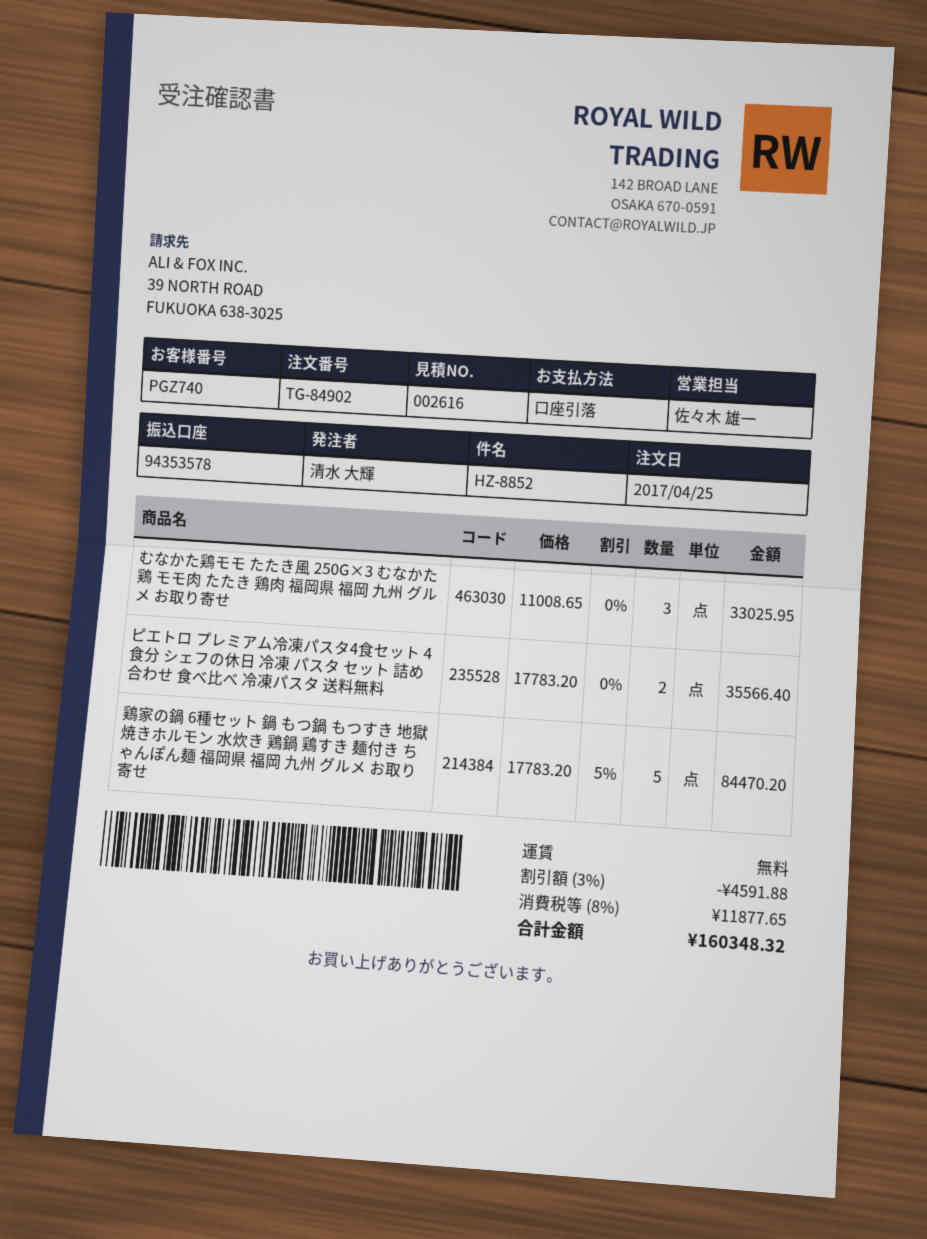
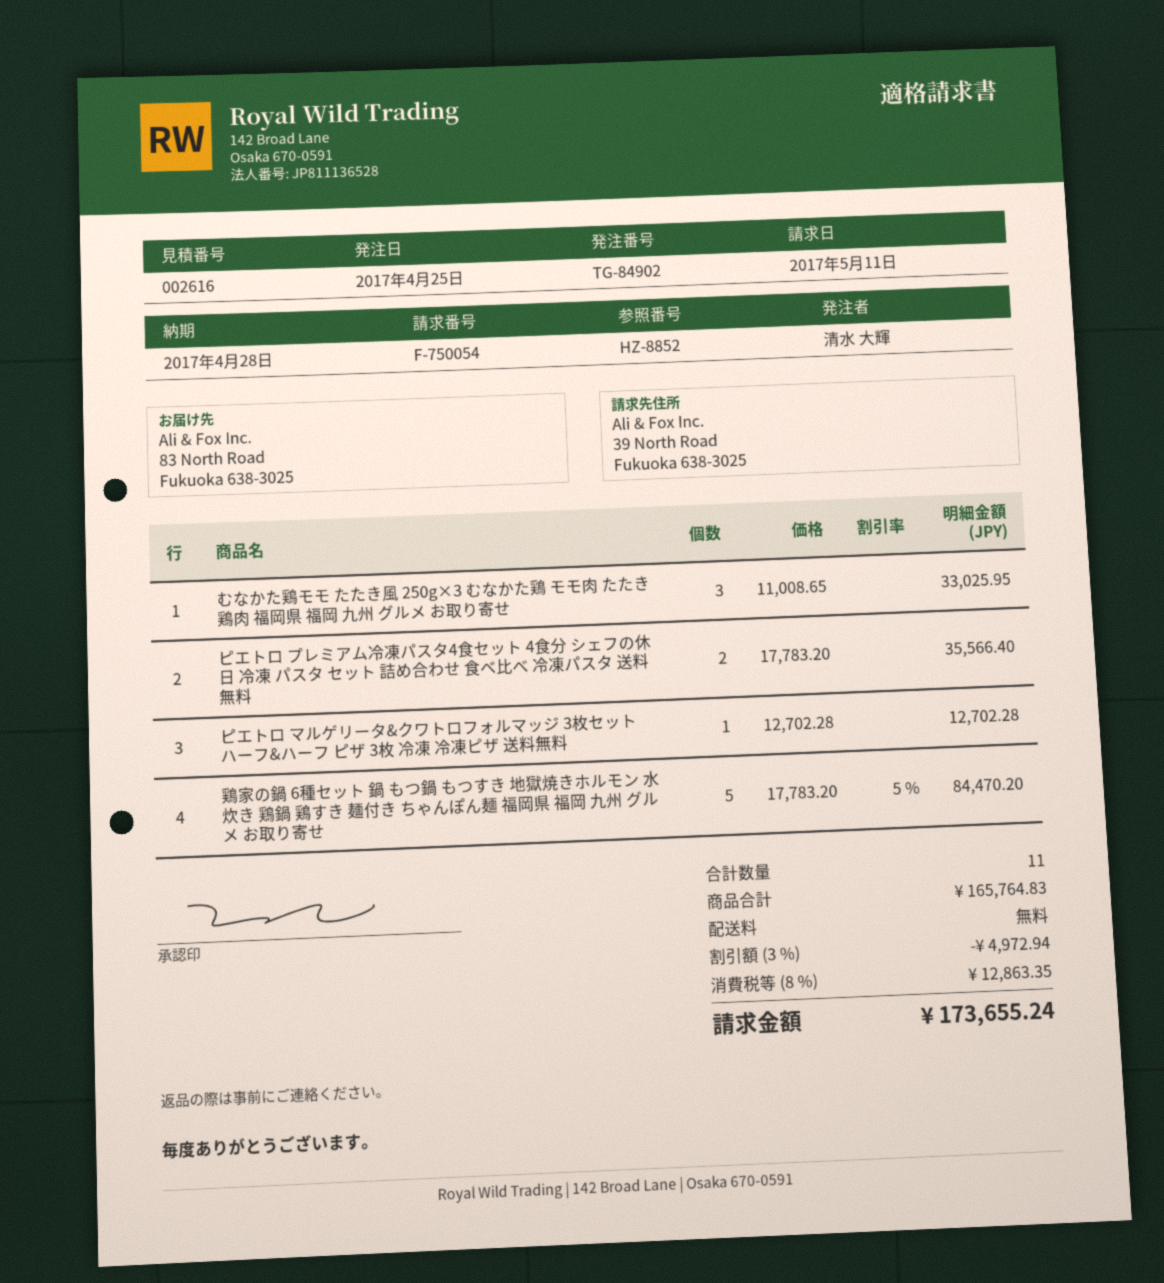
ピエトロ マルゲリータ&クワトロフォルマッジ 3枚セット ハーフ&ハーフ ピザ 3枚 冷凍 冷凍ピザ 送料無料: none -> 1 x 12702.28 = 12702.28
discount: 3% = 4591.88 -> 3% = 4972.94
tax: 8% = 11877.65 -> 8% = 12863.35
total: 160348.32 -> 173655.24

